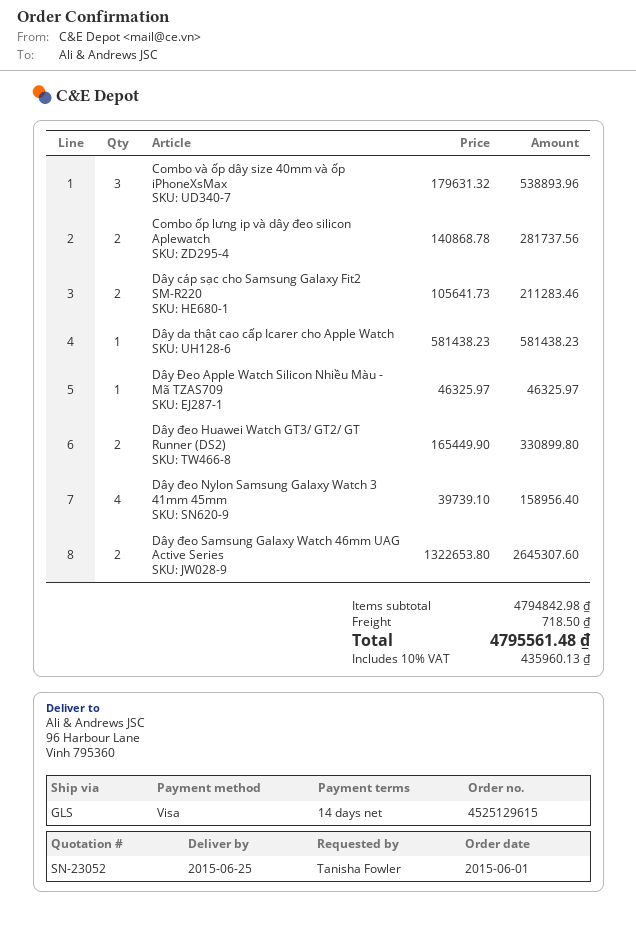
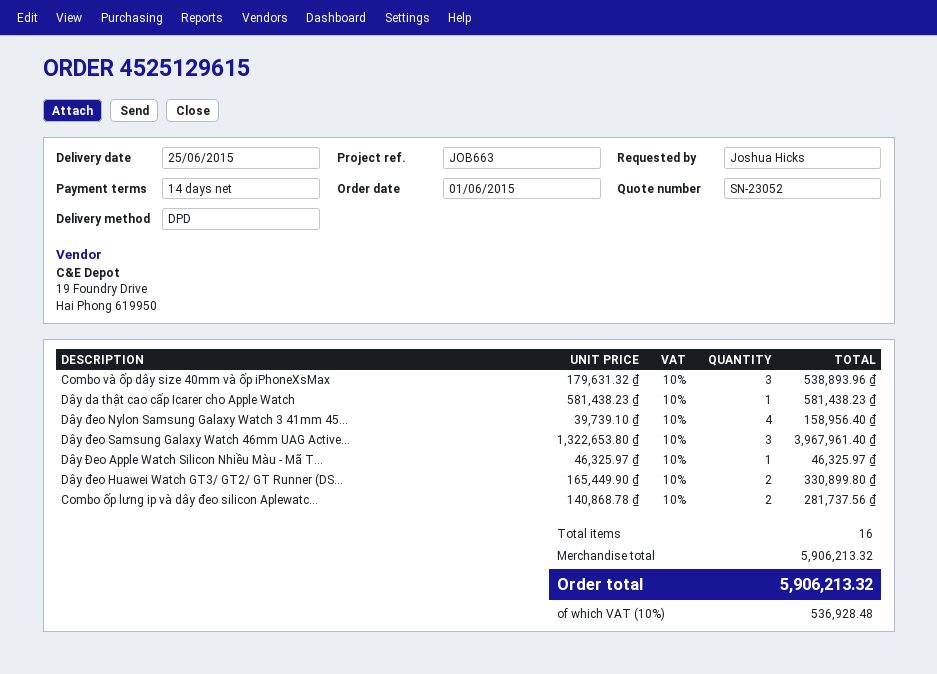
ordered by: Tanisha Fowler -> Joshua Hicks
shipping method: GLS -> DPD
Dây cáp sạc cho Samsung Galaxy Fit2 SM-R220: 2 x 105641.73 = 211283.46 -> none
Dây đeo Samsung Galaxy Watch 46mm UAG Active Series: 2 x 1322653.80 = 2645307.60 -> 3 x 1322653.80 = 3967961.40
subtotal: 4794842.98 -> 5906213.32
shipping: 718.50 -> none
tax: 10% = 435960.13 -> 10% = 536928.48
total: 4795561.48 -> 5906213.32

